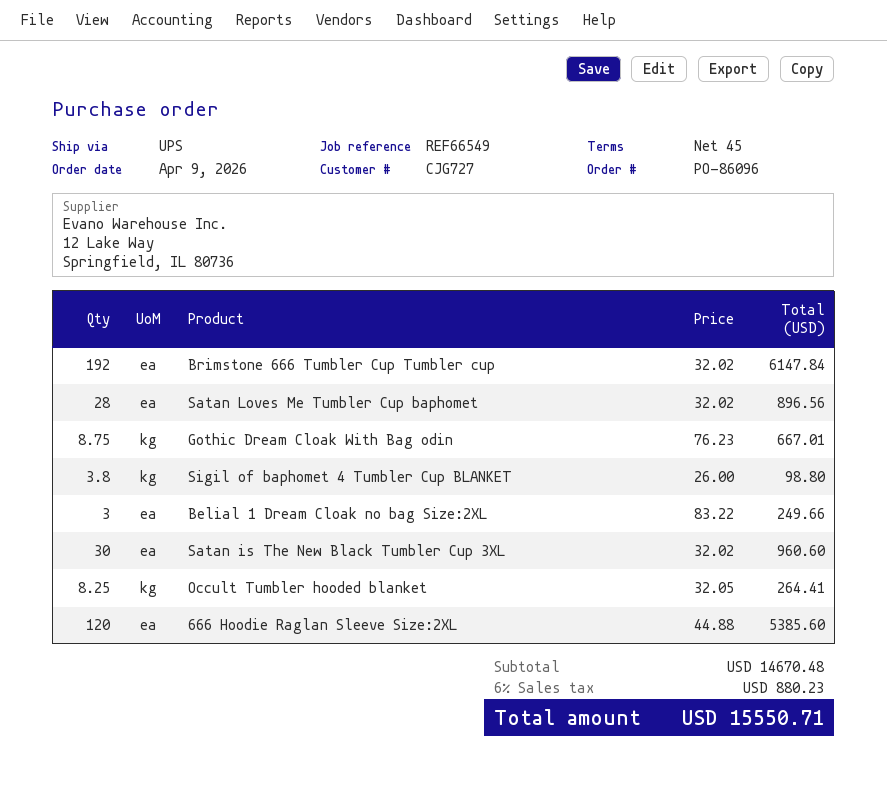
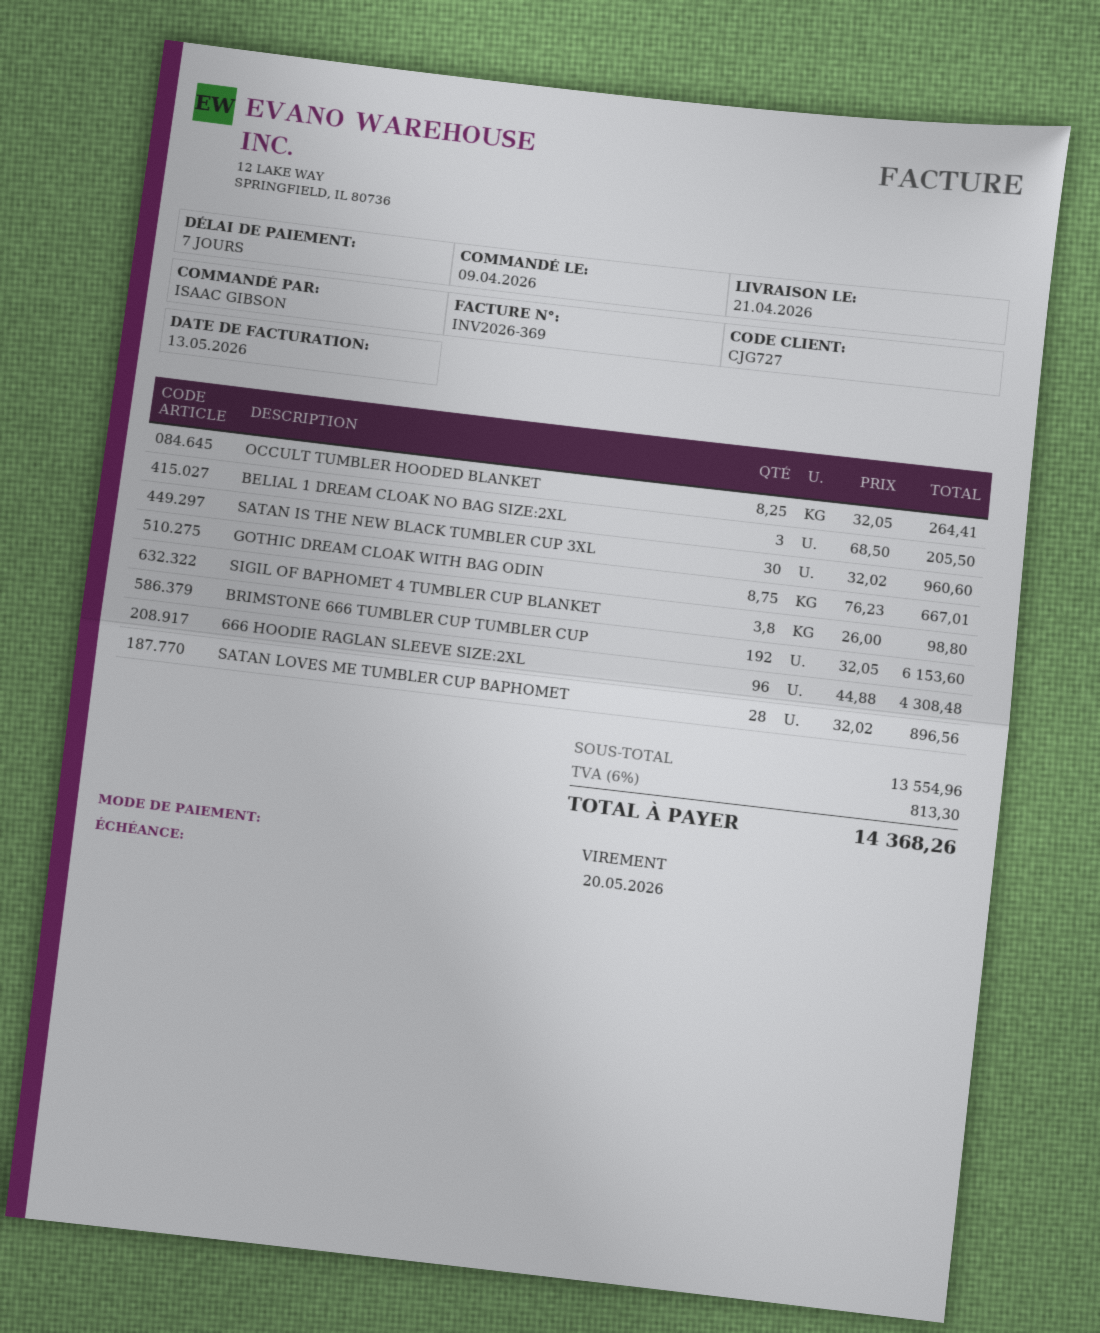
payment terms: 45 days -> 7 days
Brimstone 666 Tumbler Cup Tumbler cup: 192 x 32.02 = 6147.84 -> 192 x 32.05 = 6153.60
Belial 1 Dream Cloak no bag Size:2XL: 3 x 83.22 = 249.66 -> 3 x 68.50 = 205.50
666 Hoodie Raglan Sleeve Size:2XL: 120 x 44.88 = 5385.60 -> 96 x 44.88 = 4308.48
subtotal: 14670.48 -> 13554.96
tax: 6% = 880.23 -> 6% = 813.30
total: 15550.71 -> 14368.26

